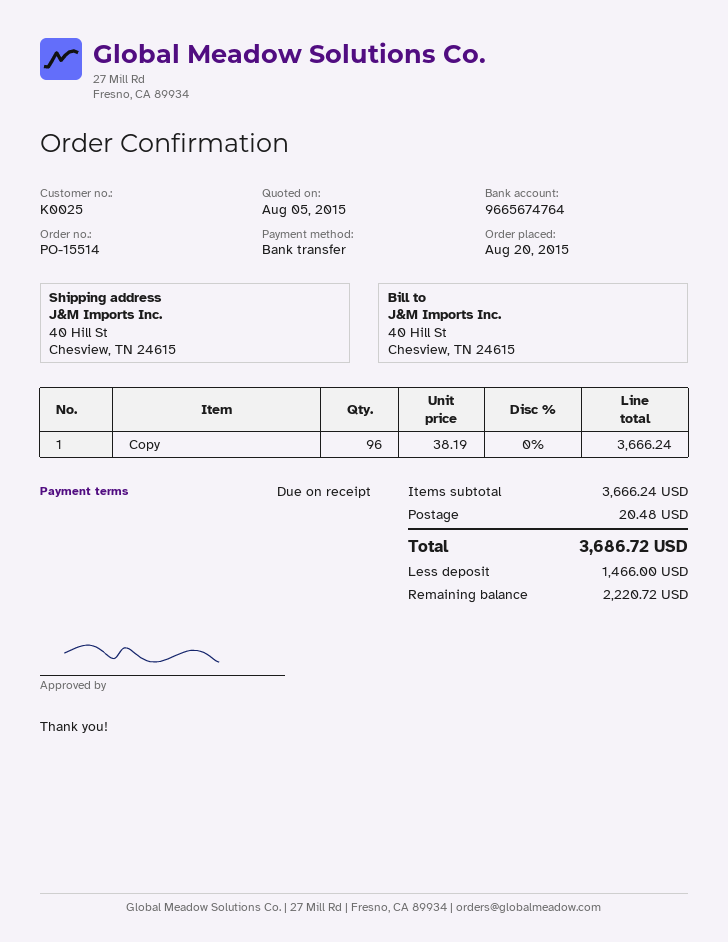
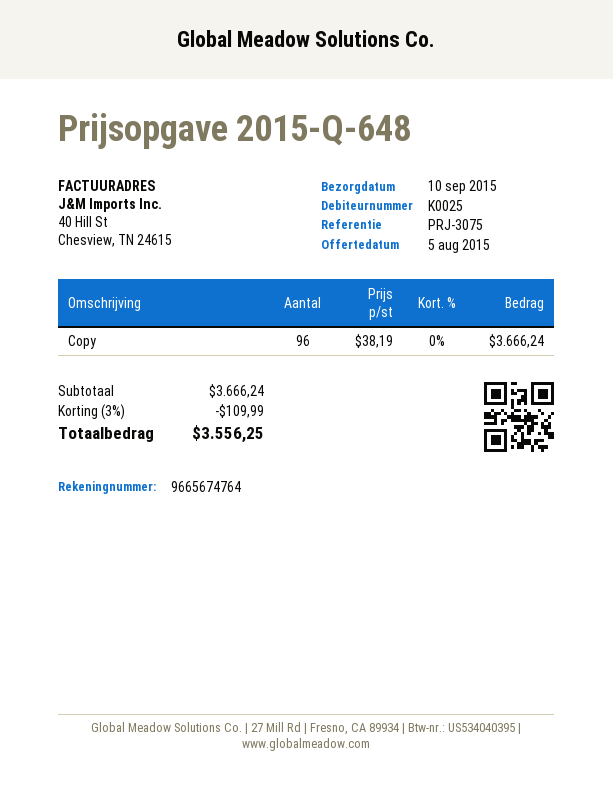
discount: none -> 3% = 109.99
shipping: 20.48 -> none
total: 3686.72 -> 3556.25

